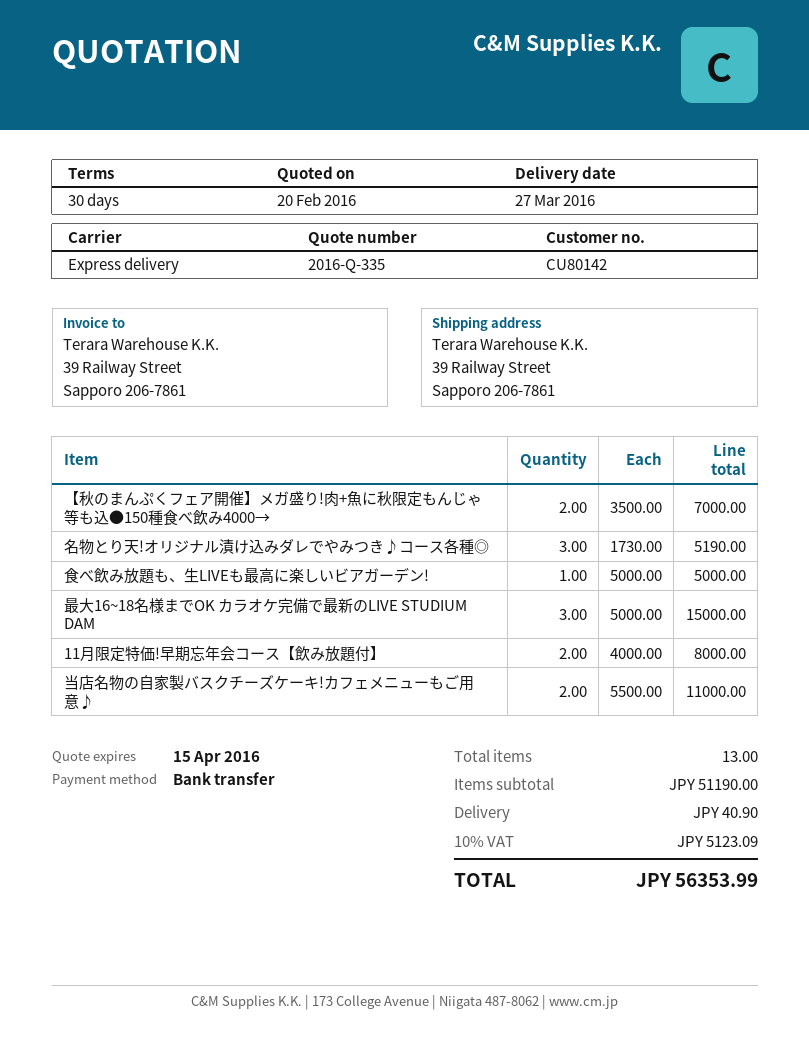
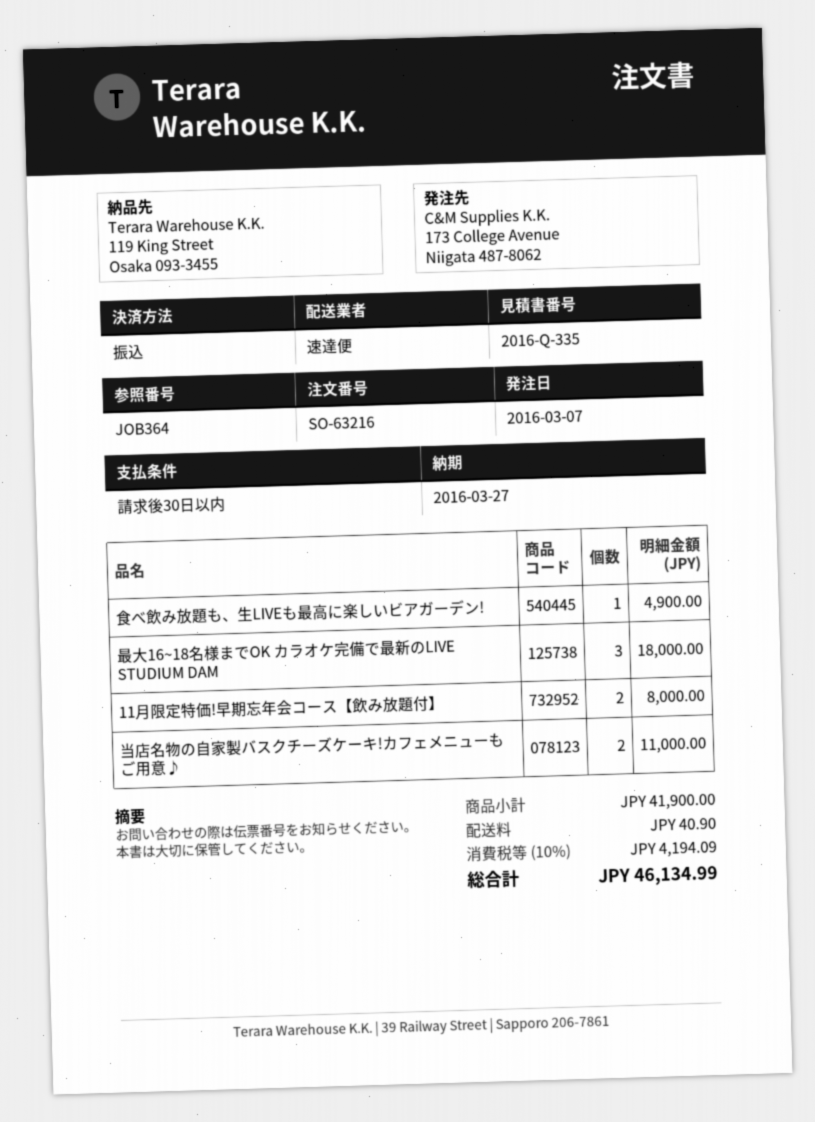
ship to: 39 Railway Street, Sapporo 206-7861 -> 119 King Street, Osaka 093-3455
【秋のまんぷくフェア開催】メガ盛り!肉+魚に秋限定もんじゃ等も込●150種食べ飲み4000→: 2 for 7000.00 -> none
名物とり天!オリジナル漬け込みダレでやみつき♪コース各種◎: 3 for 5190.00 -> none
食べ飲み放題も、生LIVEも最高に楽しいビアガーデン!: 1 for 5000.00 -> 1 for 4900.00
最大16~18名様までOK カラオケ完備で最新のLIVE STUDIUM DAM: 3 for 15000.00 -> 3 for 18000.00
subtotal: 51190.00 -> 41900.00
tax: 10% = 5123.09 -> 10% = 4194.09
total: 56353.99 -> 46134.99

